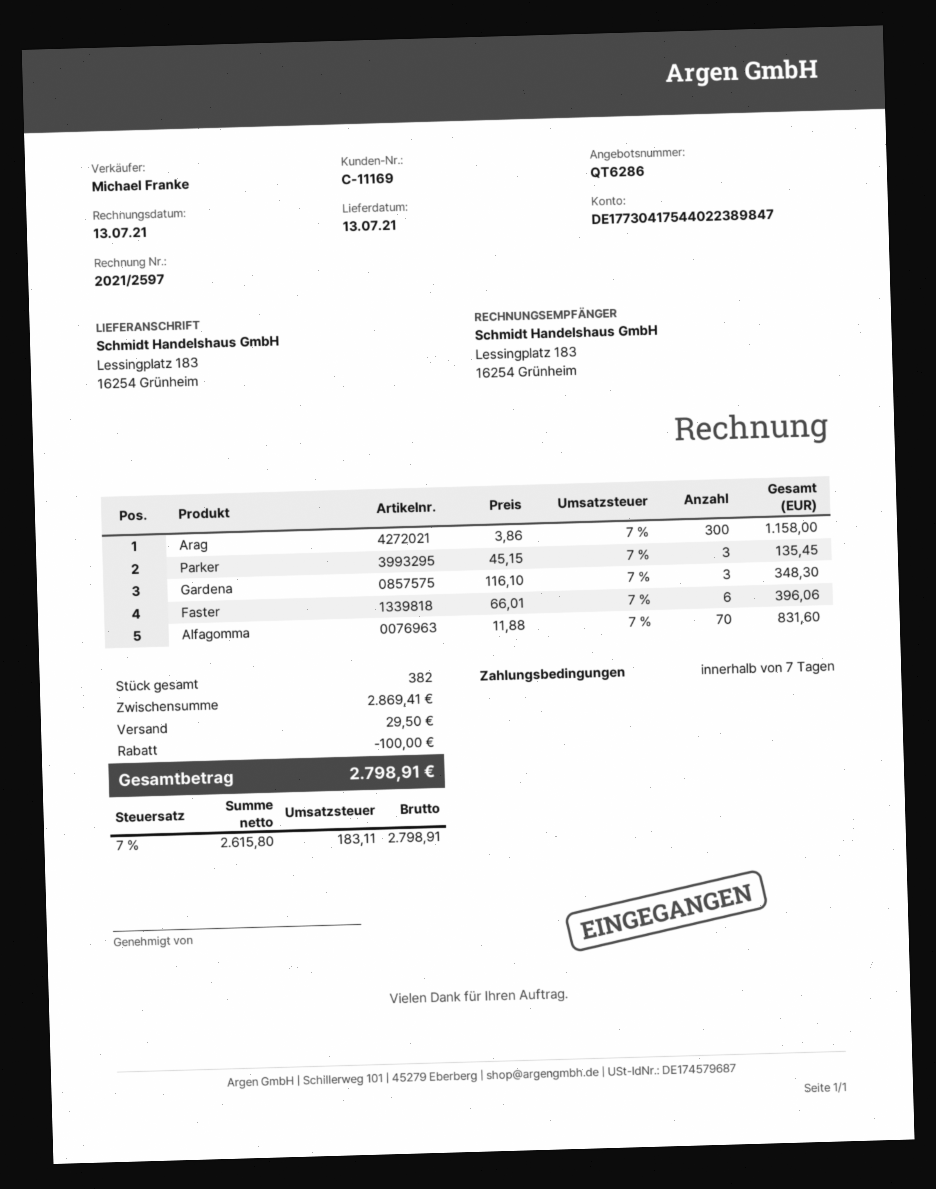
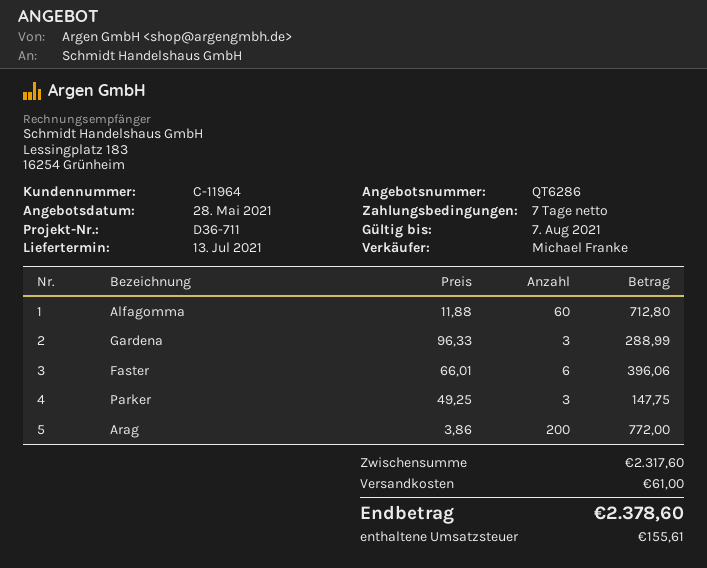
customer number: C-11169 -> C-11964
Arag: 300 x 3.86 = 1158.00 -> 200 x 3.86 = 772.00
Parker: 3 x 45.15 = 135.45 -> 3 x 49.25 = 147.75
Gardena: 3 x 116.10 = 348.30 -> 3 x 96.33 = 288.99
Alfagomma: 70 x 11.88 = 831.60 -> 60 x 11.88 = 712.80
subtotal: 2869.41 -> 2317.60
discount: 100.00 -> none
shipping: 29.50 -> 61.00
tax: 183.11 -> 155.61
total: 2798.91 -> 2378.60

